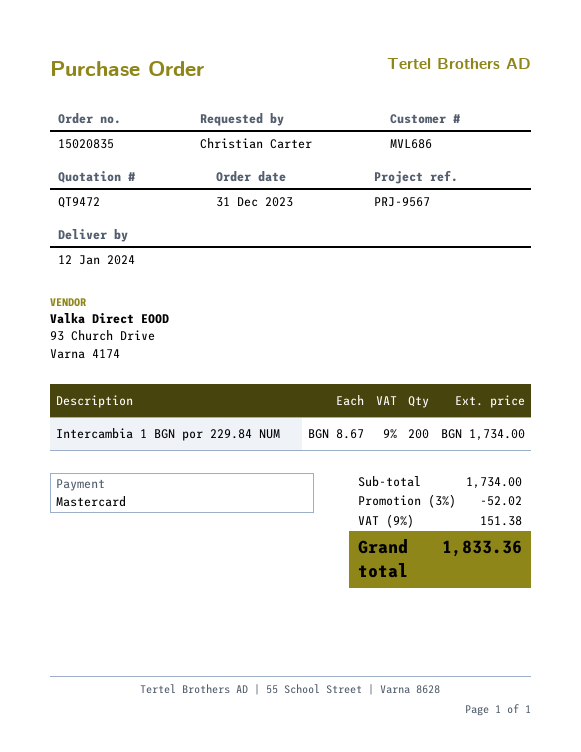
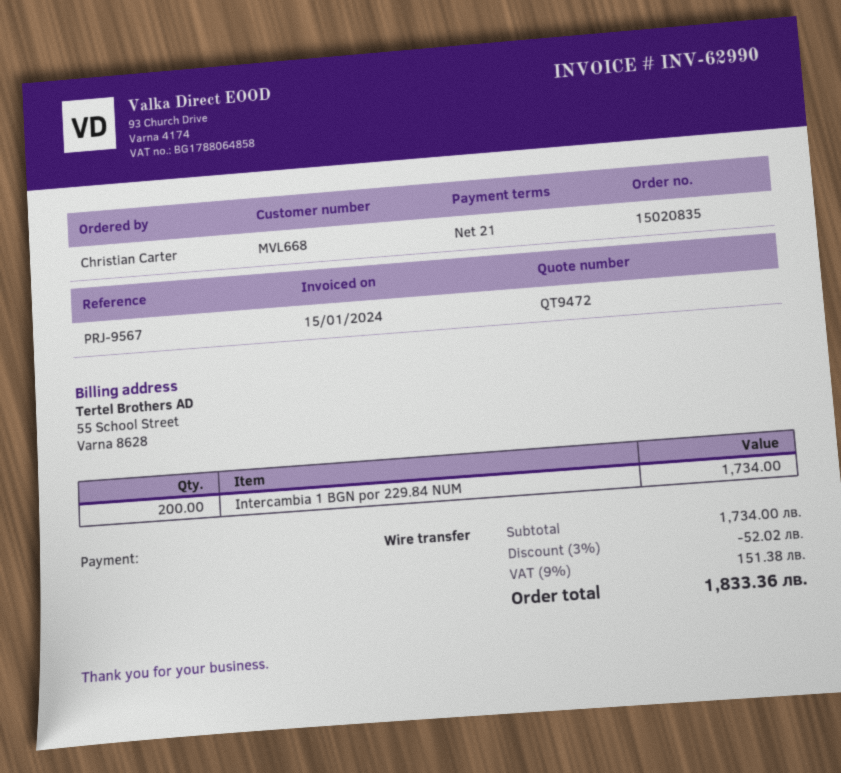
customer number: MVL686 -> MVL668
payment method: Mastercard -> bank transfer

